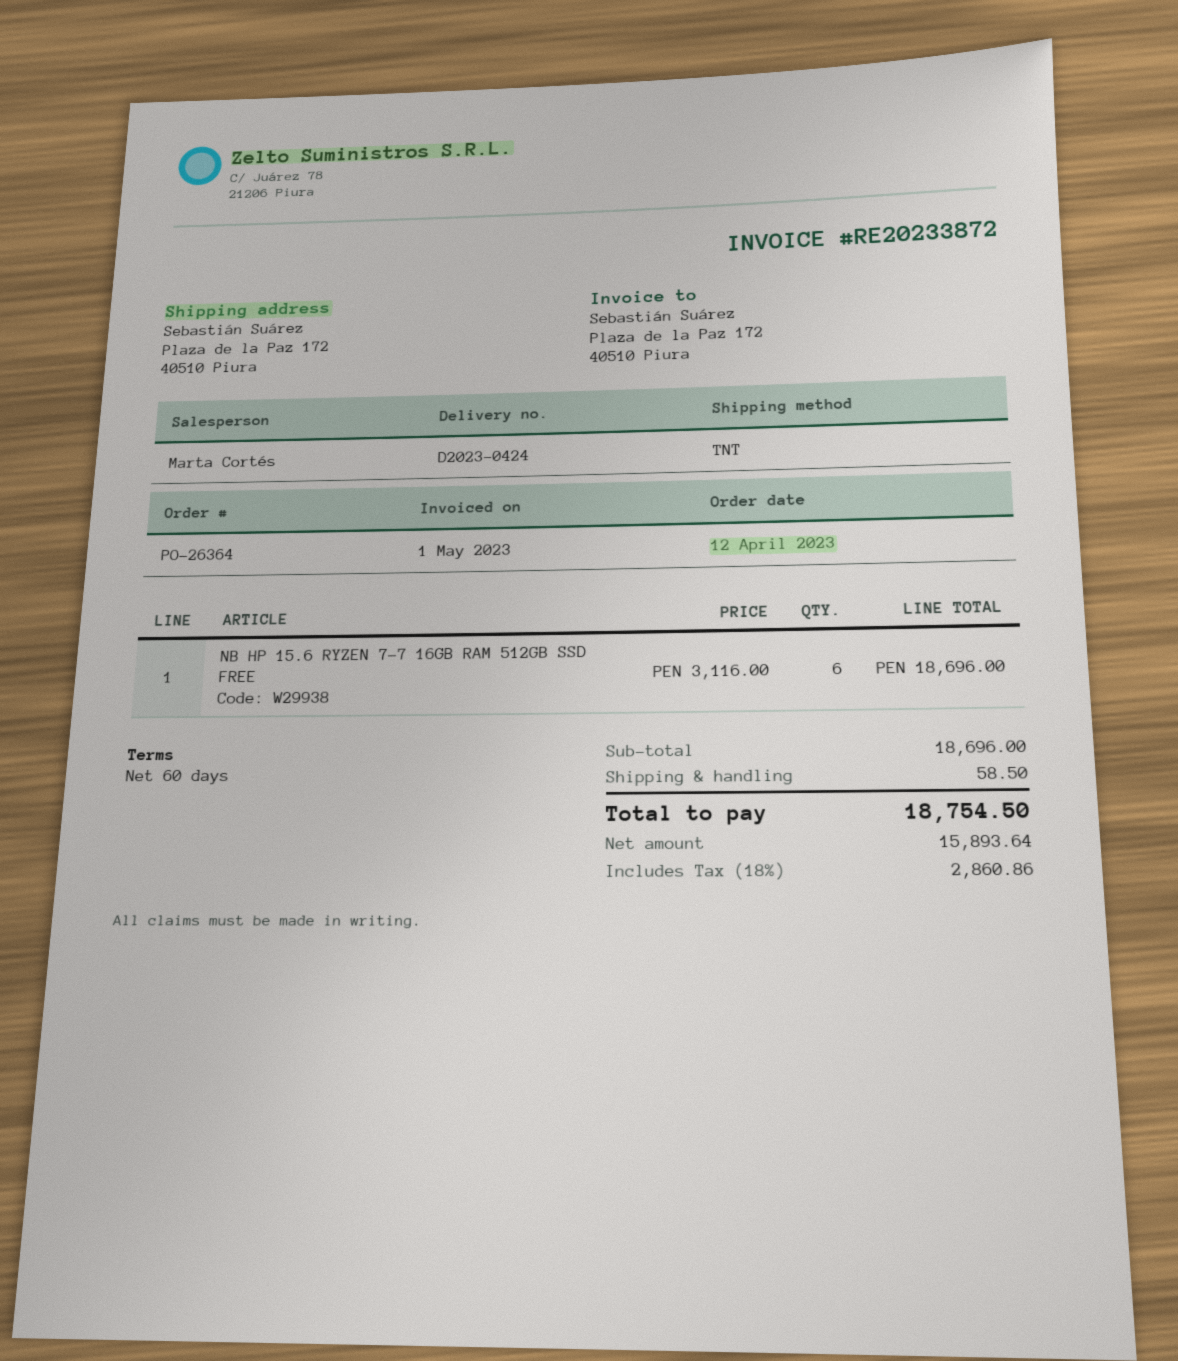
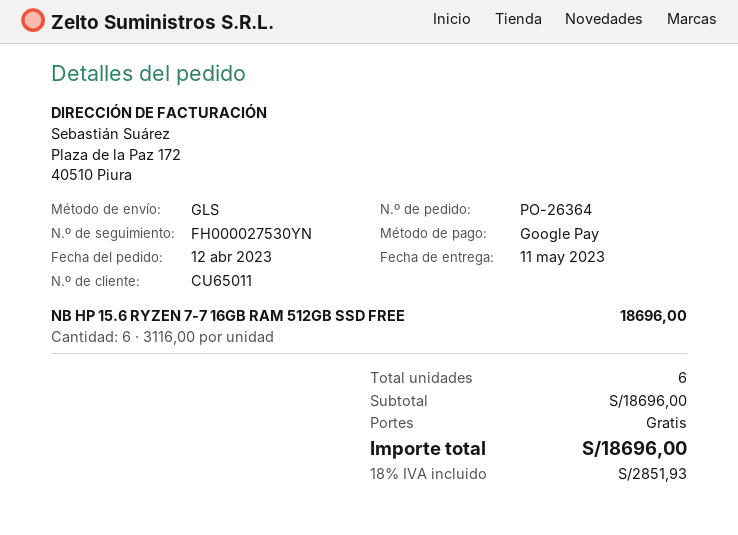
shipping method: TNT -> GLS
shipping: 58.50 -> 0.00
tax: 18% = 2860.86 -> 18% = 2851.93
total: 18754.50 -> 18696.00

